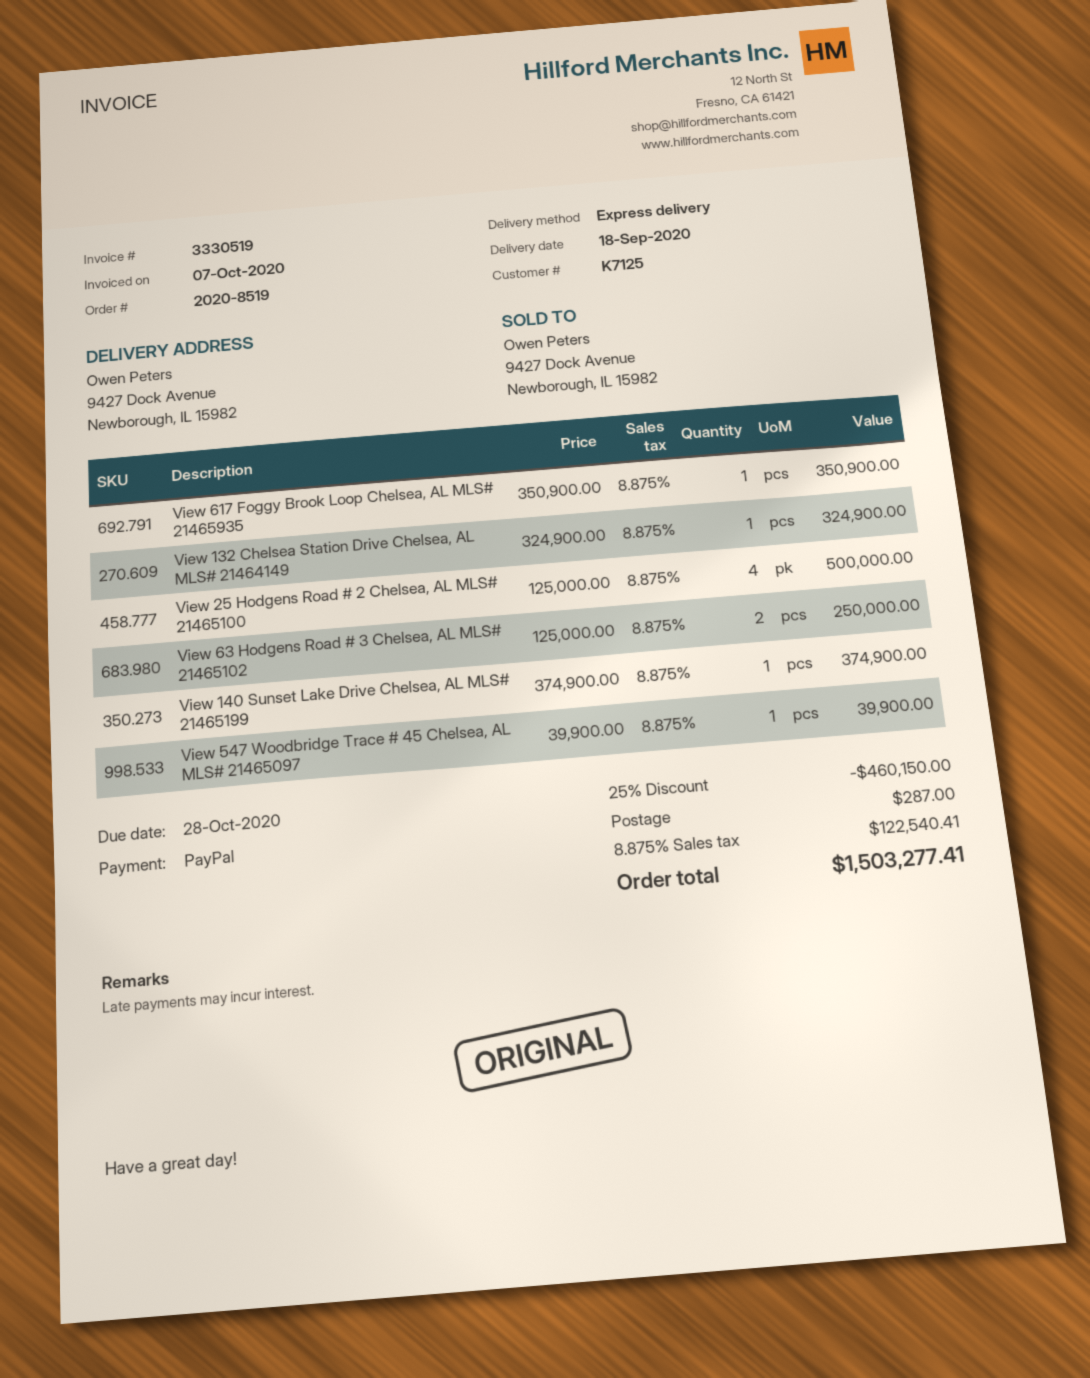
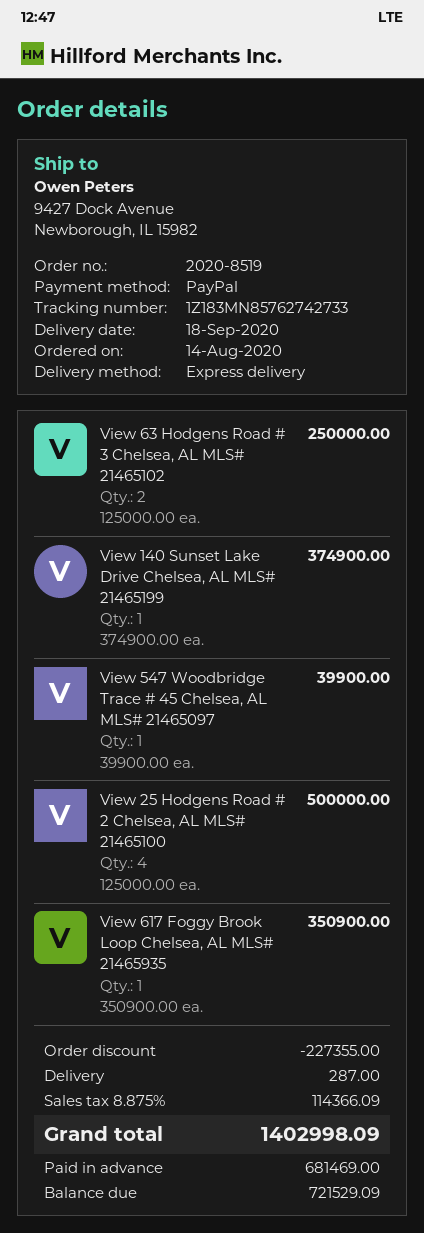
View 132 Chelsea Station Drive Chelsea, AL MLS# 21464149: 1 x 324900.00 = 324900.00 -> none
discount: 460150.00 -> 227355.00
tax: 8.875% = 122540.41 -> 8.875% = 114366.09
total: 1503277.41 -> 1402998.09

